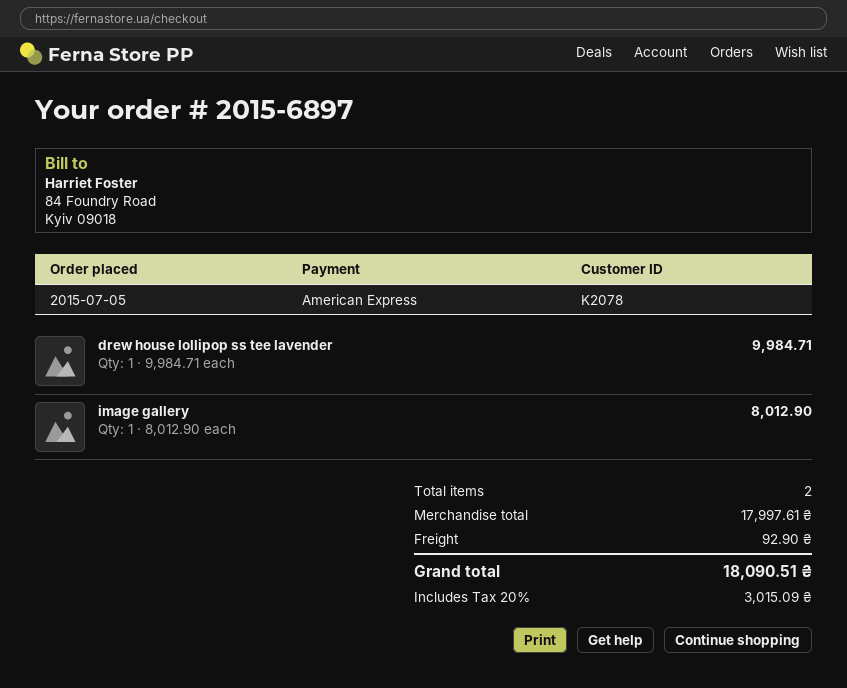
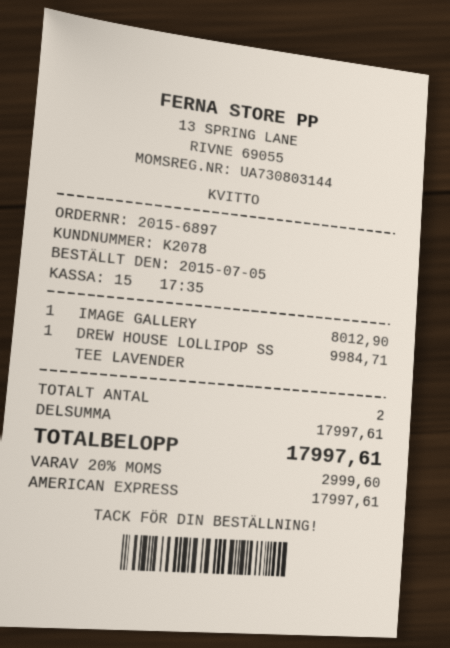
shipping: 92.90 -> none
tax: 20% = 3015.09 -> 20% = 2999.60
total: 18090.51 -> 17997.61

